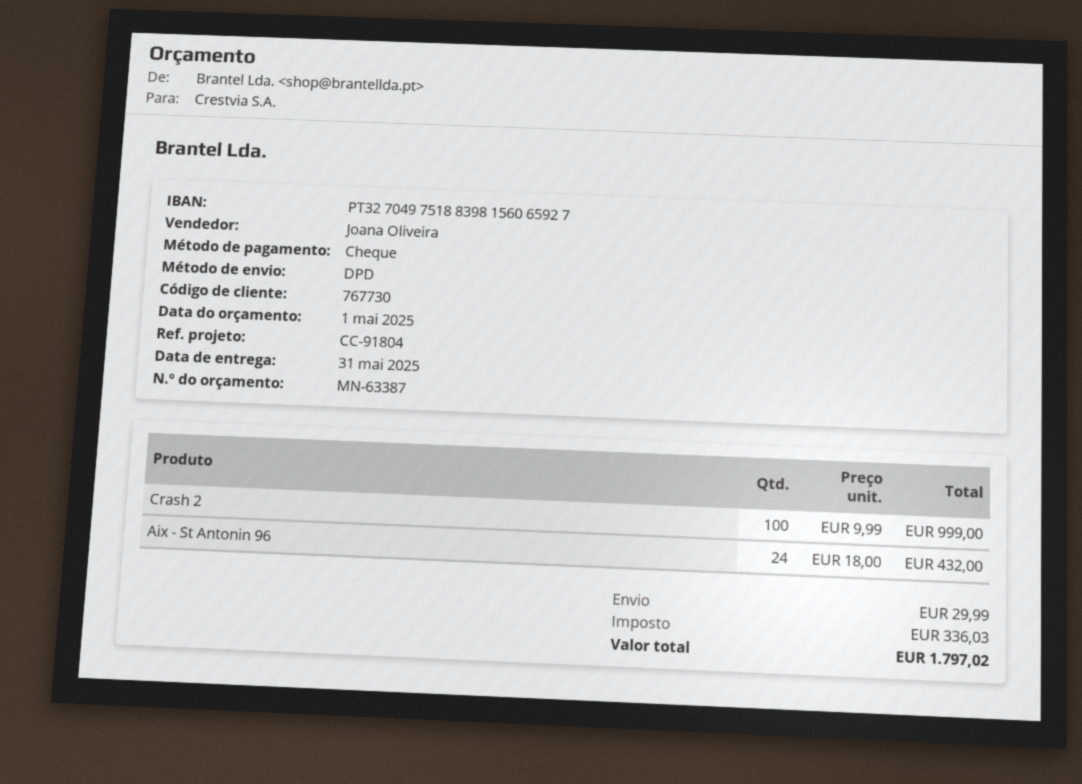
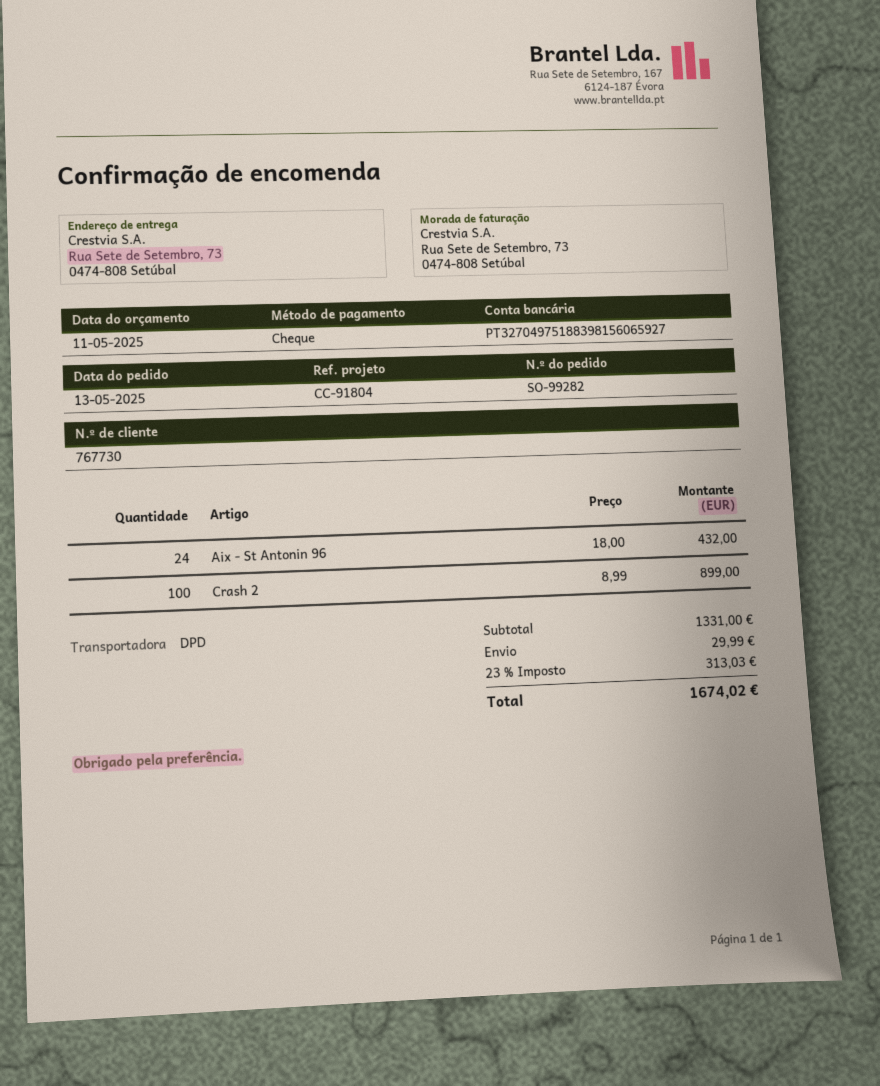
quote date: 2025-05-01 -> 2025-05-11
Crash 2: 100 x 9.99 = 999.00 -> 100 x 8.99 = 899.00
tax: 336.03 -> 313.03
total: 1797.02 -> 1674.02

